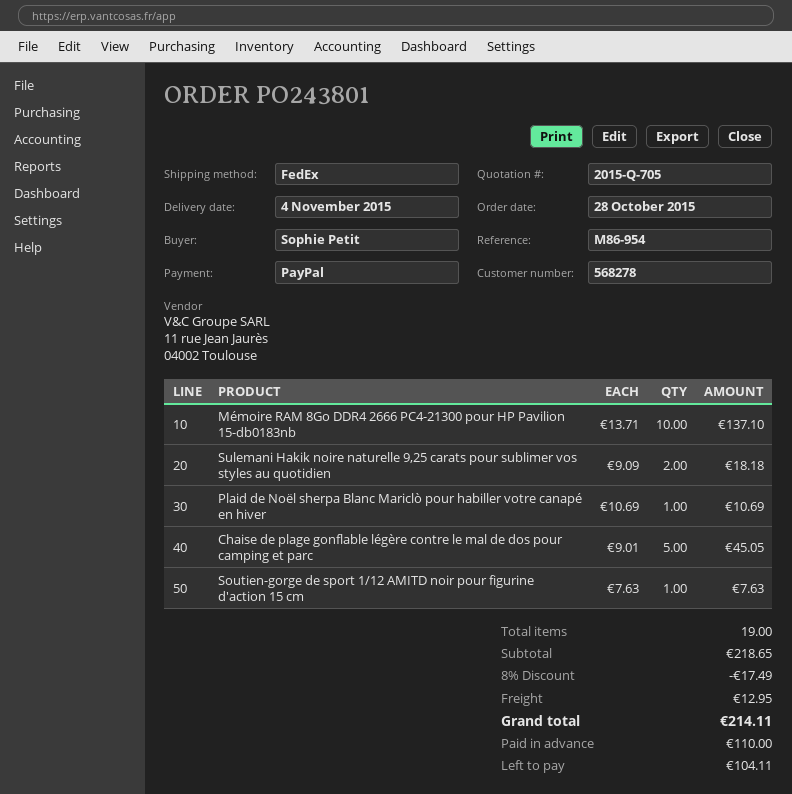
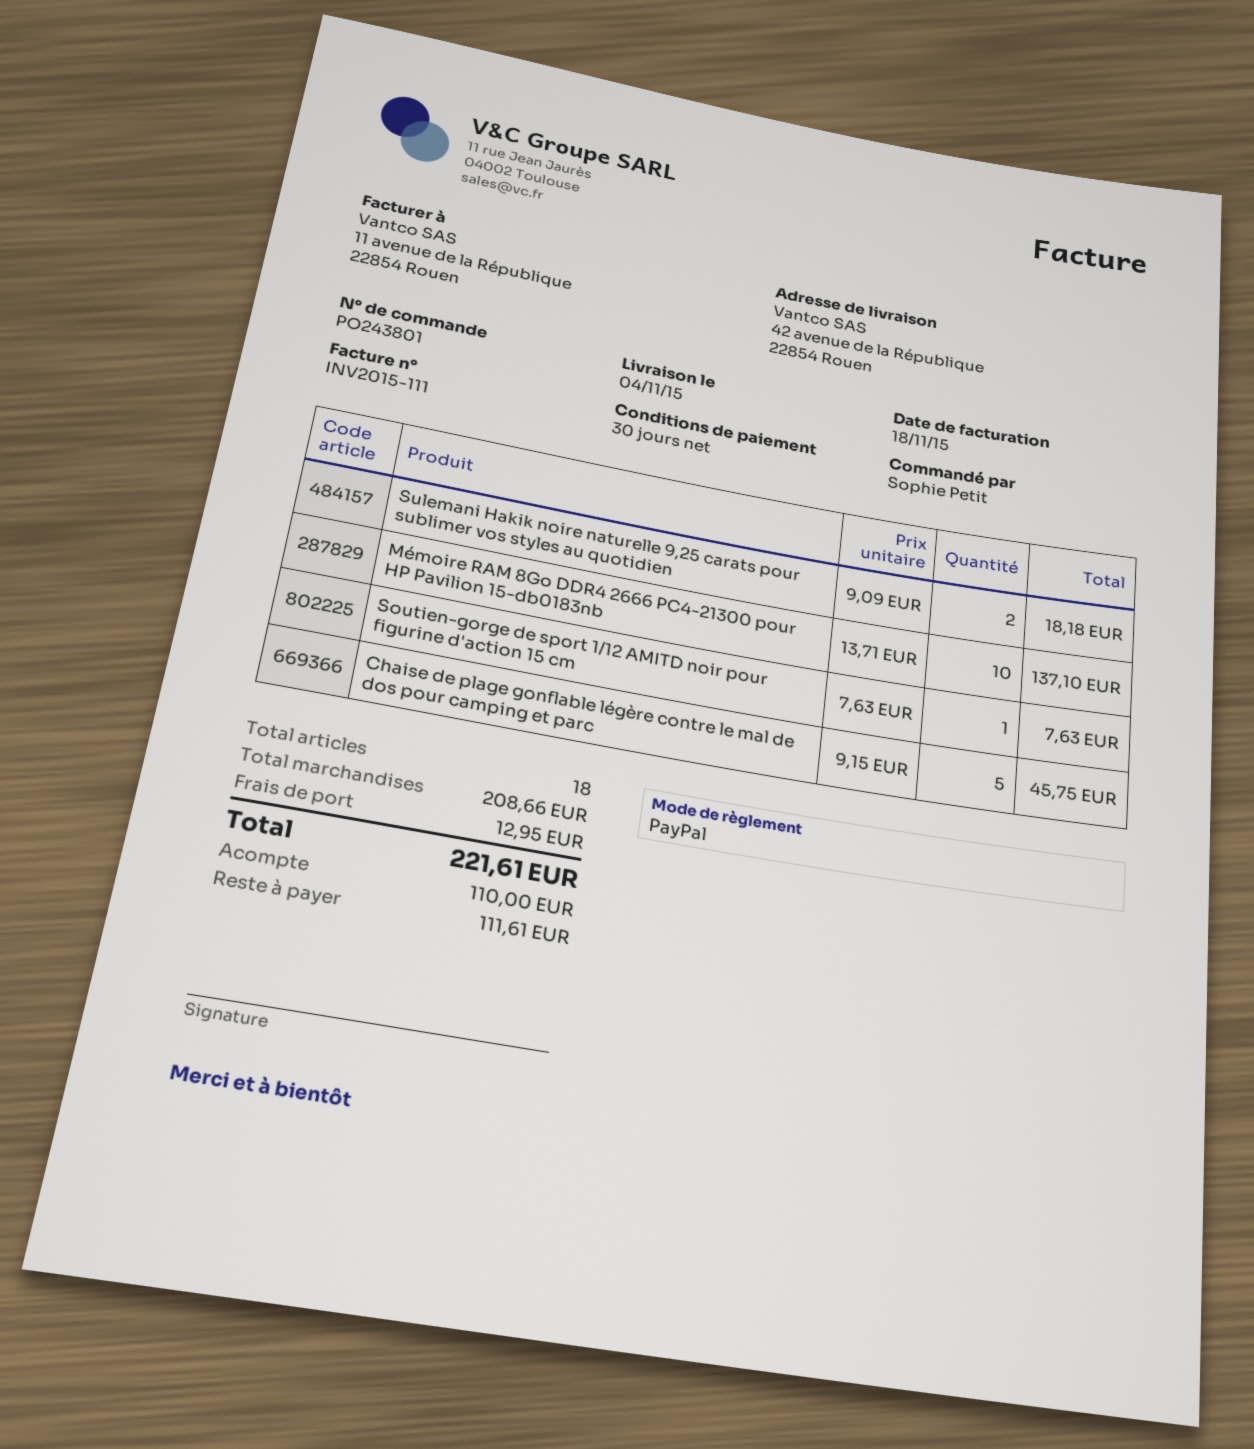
Plaid de Noël sherpa Blanc Mariclò pour habiller votre canapé en hiver: 1 x 10.69 = 10.69 -> none
Chaise de plage gonflable légère contre le mal de dos pour camping et parc: 5 x 9.01 = 45.05 -> 5 x 9.15 = 45.75
total quantity: 19 -> 18
subtotal: 218.65 -> 208.66
discount: 8% = 17.49 -> none
total: 214.11 -> 221.61
balance: 104.11 -> 111.61

